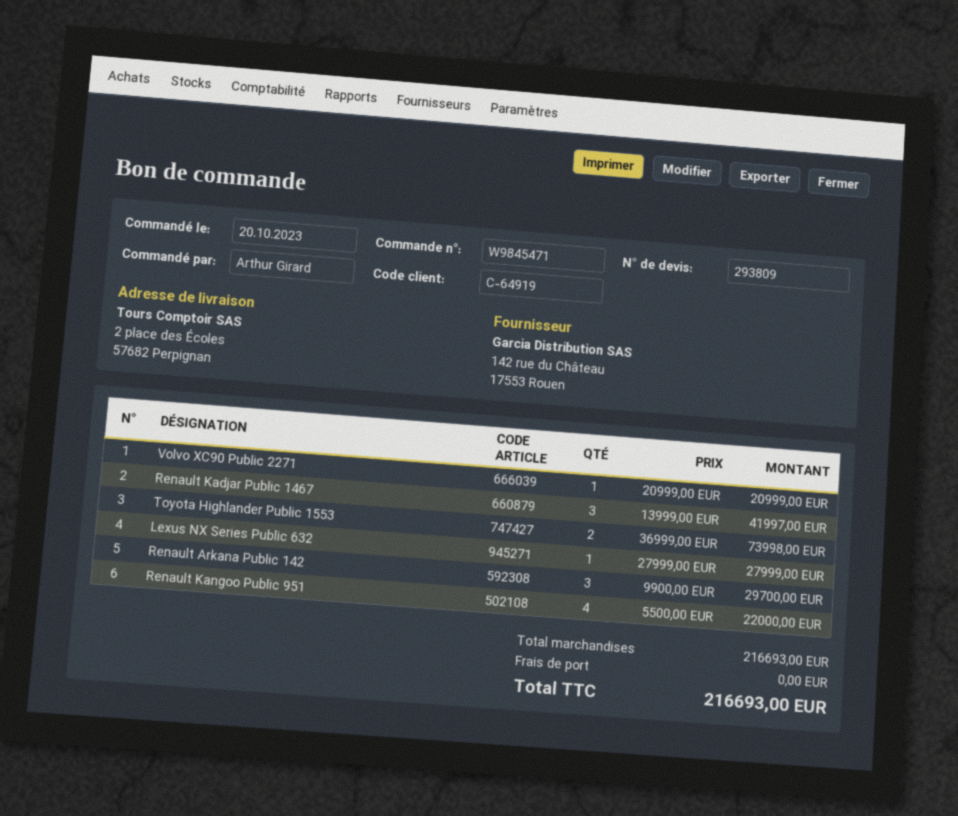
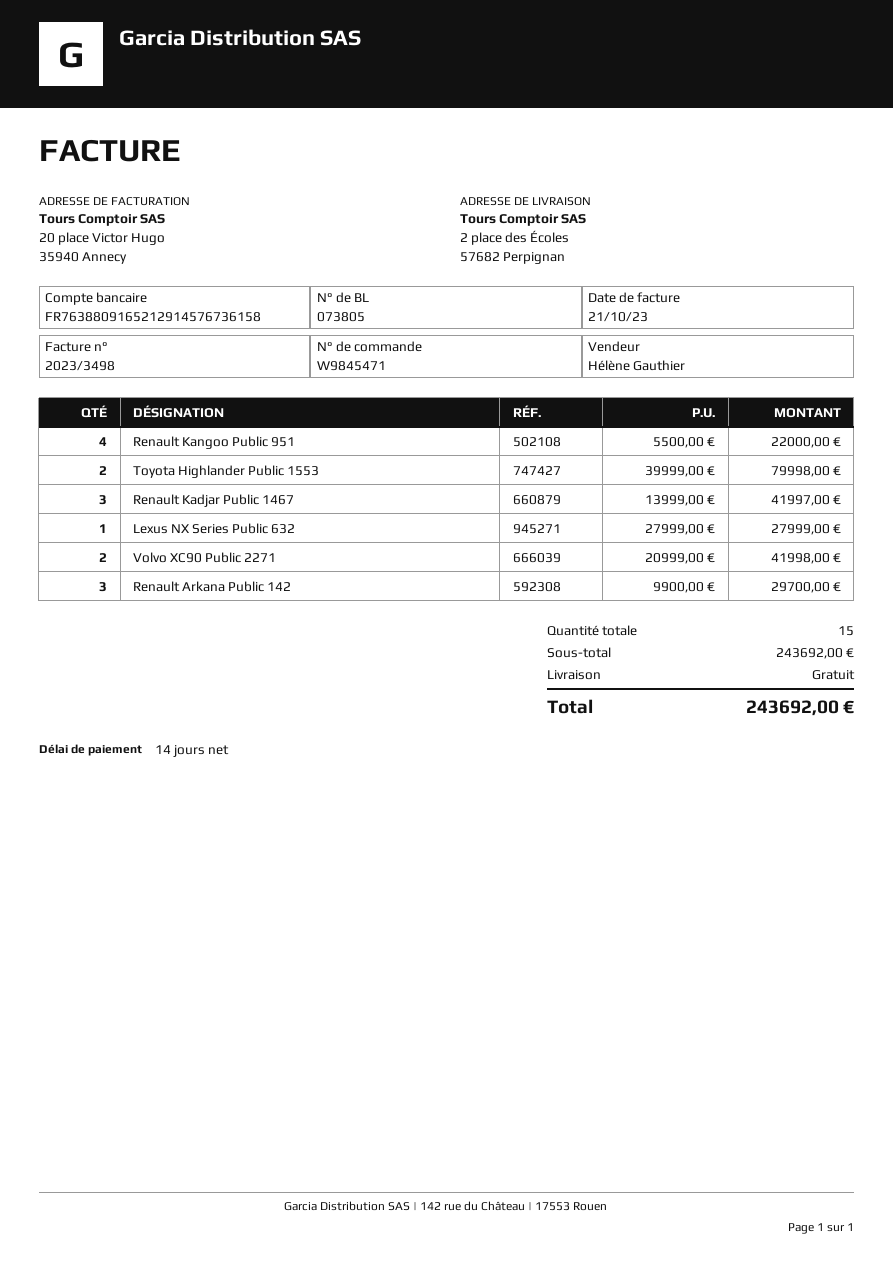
Volvo XC90 Public 2271: 1 x 20999.00 = 20999.00 -> 2 x 20999.00 = 41998.00
Toyota Highlander Public 1553: 2 x 36999.00 = 73998.00 -> 2 x 39999.00 = 79998.00
subtotal: 216693.00 -> 243692.00
total: 216693.00 -> 243692.00

